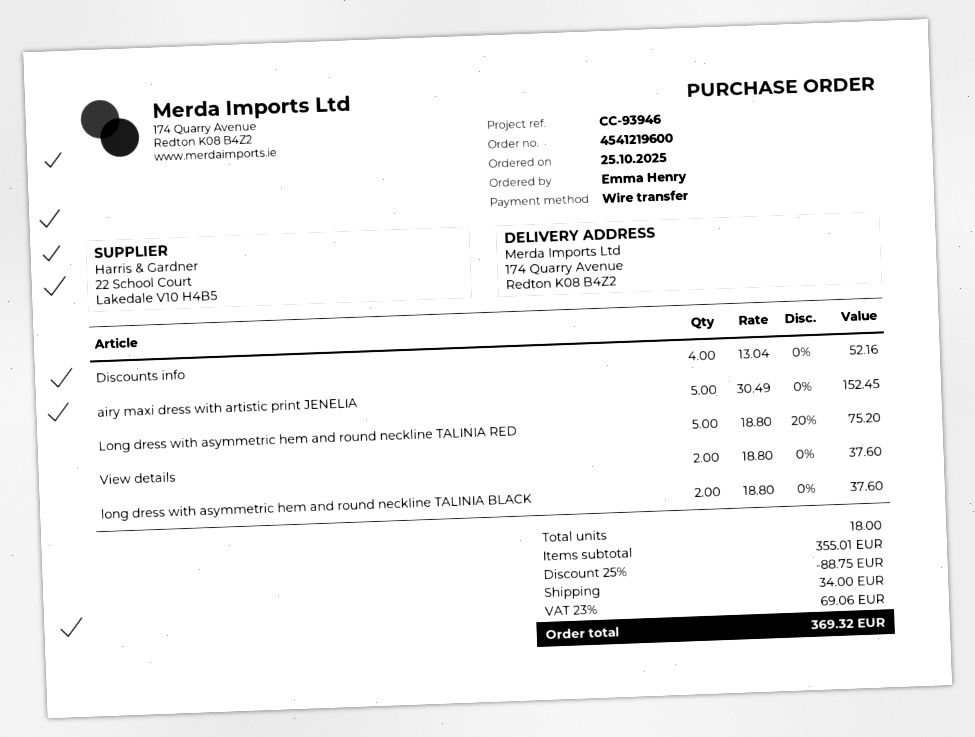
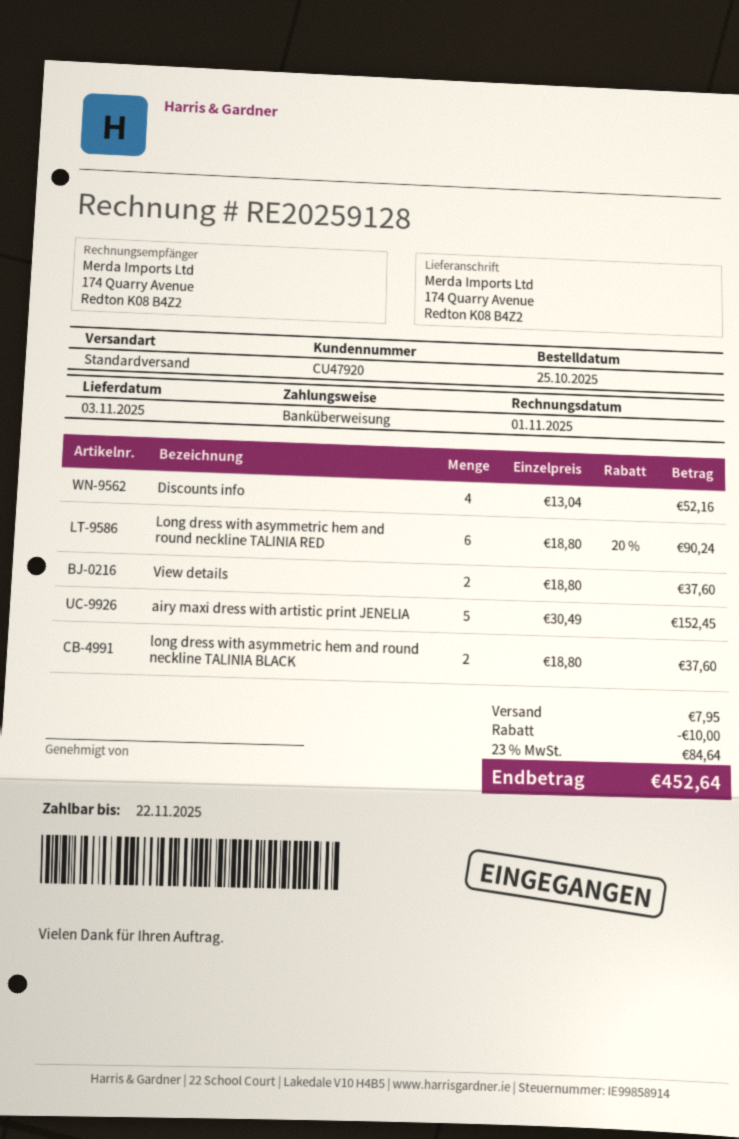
Long dress with asymmetric hem and round neckline TALINIA RED: 5 x 18.80 - 20% = 75.20 -> 6 x 18.80 - 20% = 90.24
discount: 88.75 -> 10.00
shipping: 34.00 -> 7.95
tax: 23% = 69.06 -> 23% = 84.64
total: 369.32 -> 452.64

